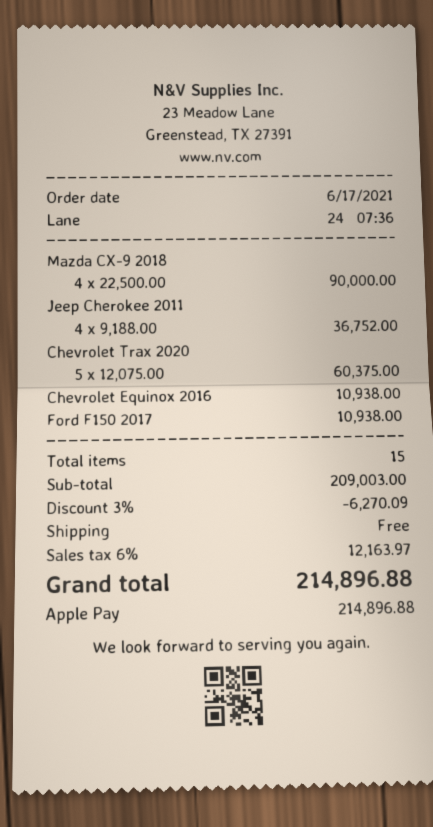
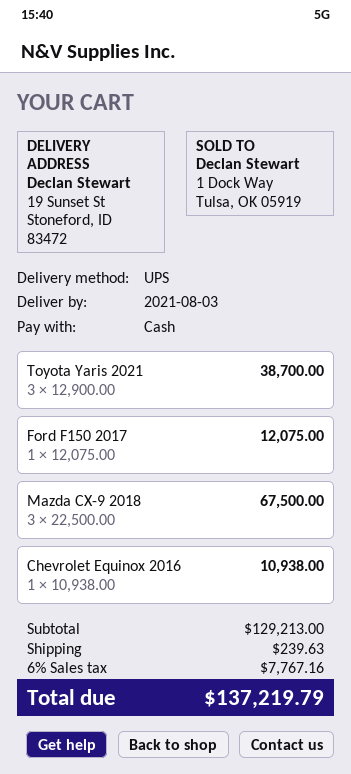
payment method: Apple Pay -> cash
Mazda CX-9 2018: 4 x 22500.00 = 90000.00 -> 3 x 22500.00 = 67500.00
Jeep Cherokee 2011: 4 x 9188.00 = 36752.00 -> none
Chevrolet Trax 2020: 5 x 12075.00 = 60375.00 -> none
Ford F150 2017: 1 x 10938.00 = 10938.00 -> 1 x 12075.00 = 12075.00
Toyota Yaris 2021: none -> 3 x 12900.00 = 38700.00
subtotal: 209003.00 -> 129213.00
discount: 3% = 6270.09 -> none
shipping: 0.00 -> 239.63
tax: 6% = 12163.97 -> 6% = 7767.16
total: 214896.88 -> 137219.79

